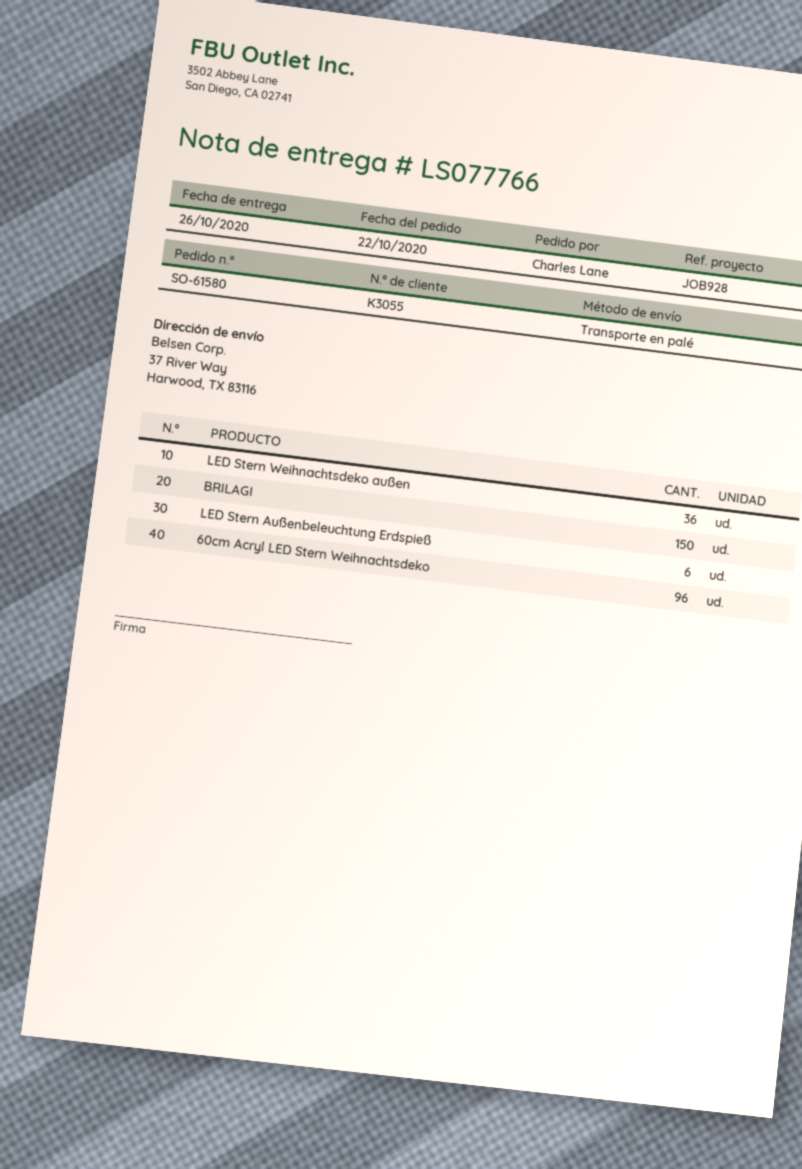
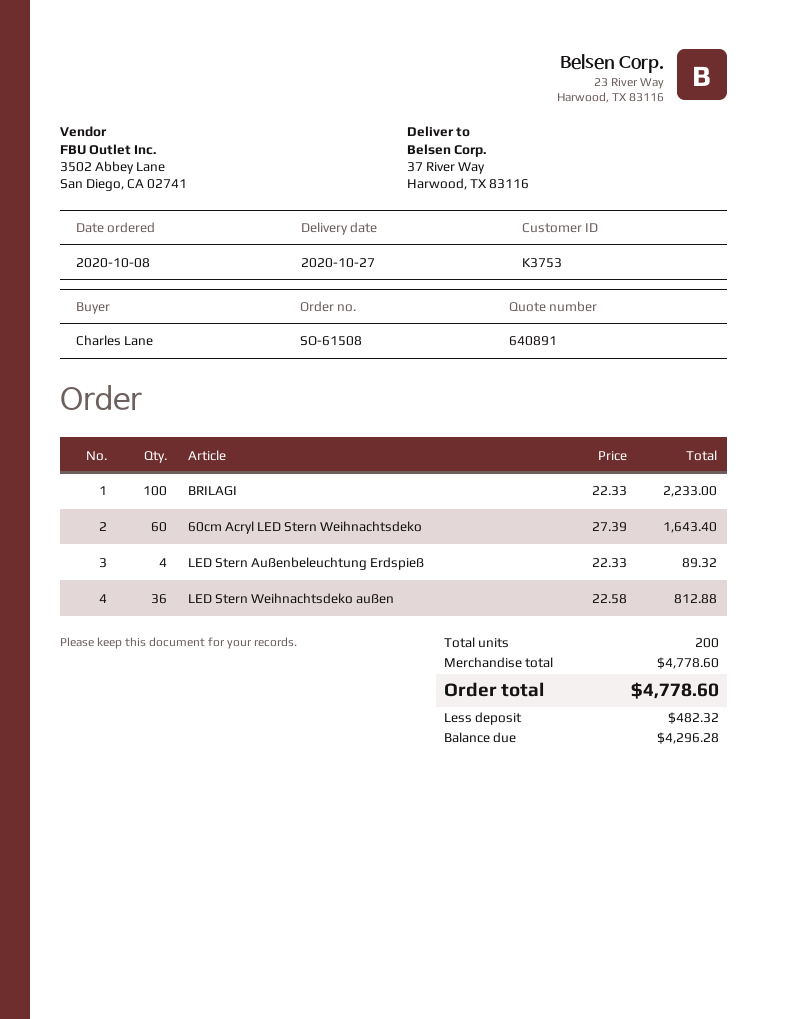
order number: SO-61580 -> SO-61508
order date: 2020-10-22 -> 2020-10-08
delivery date: 2020-10-26 -> 2020-10-27
customer number: K3055 -> K3753
BRILAGI: 150 -> 100
LED Stern Außenbeleuchtung Erdspieß: 6 -> 4
60cm Acryl LED Stern Weihnachtsdeko: 96 -> 60

